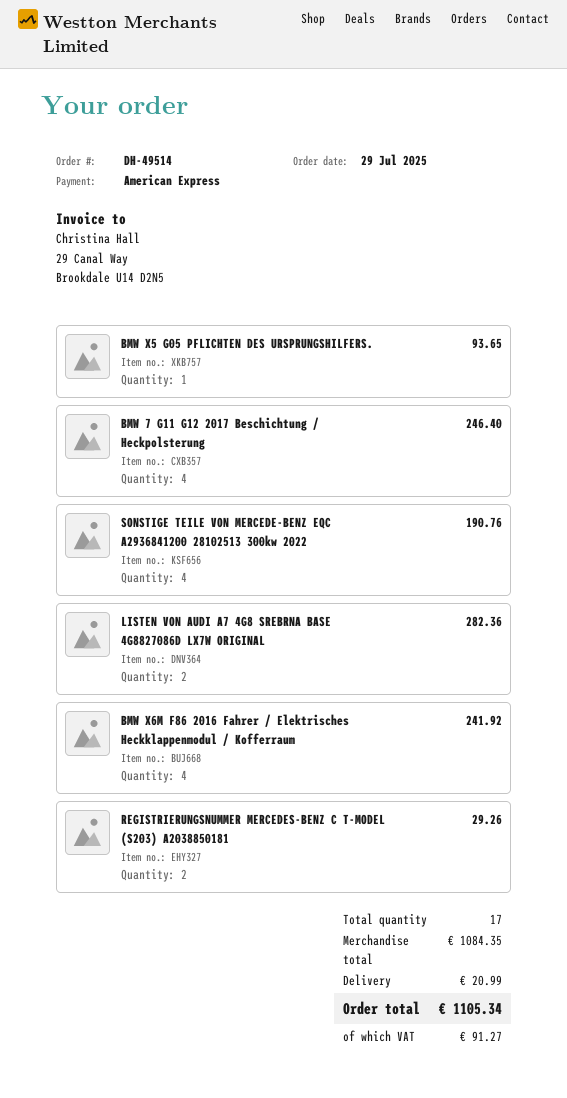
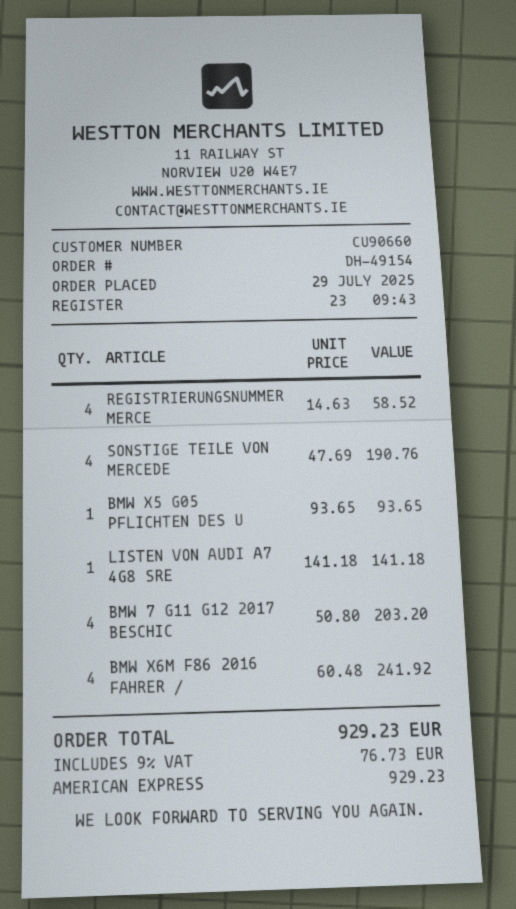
order number: DH-49514 -> DH-49154
BMW 7 G11 G12 2017 Beschichtung / Heckpolsterung: 4 for 246.40 -> 4 for 203.20
LISTEN VON AUDI A7 4G8 SREBRNA BASE 4G8827086D LX7W ORIGINAL: 2 for 282.36 -> 1 for 141.18
REGISTRIERUNGSNUMMER MERCEDES-BENZ C T-MODEL (S203) A2038850181: 2 for 29.26 -> 4 for 58.52
shipping: 20.99 -> none
tax: 91.27 -> 76.73
total: 1105.34 -> 929.23

